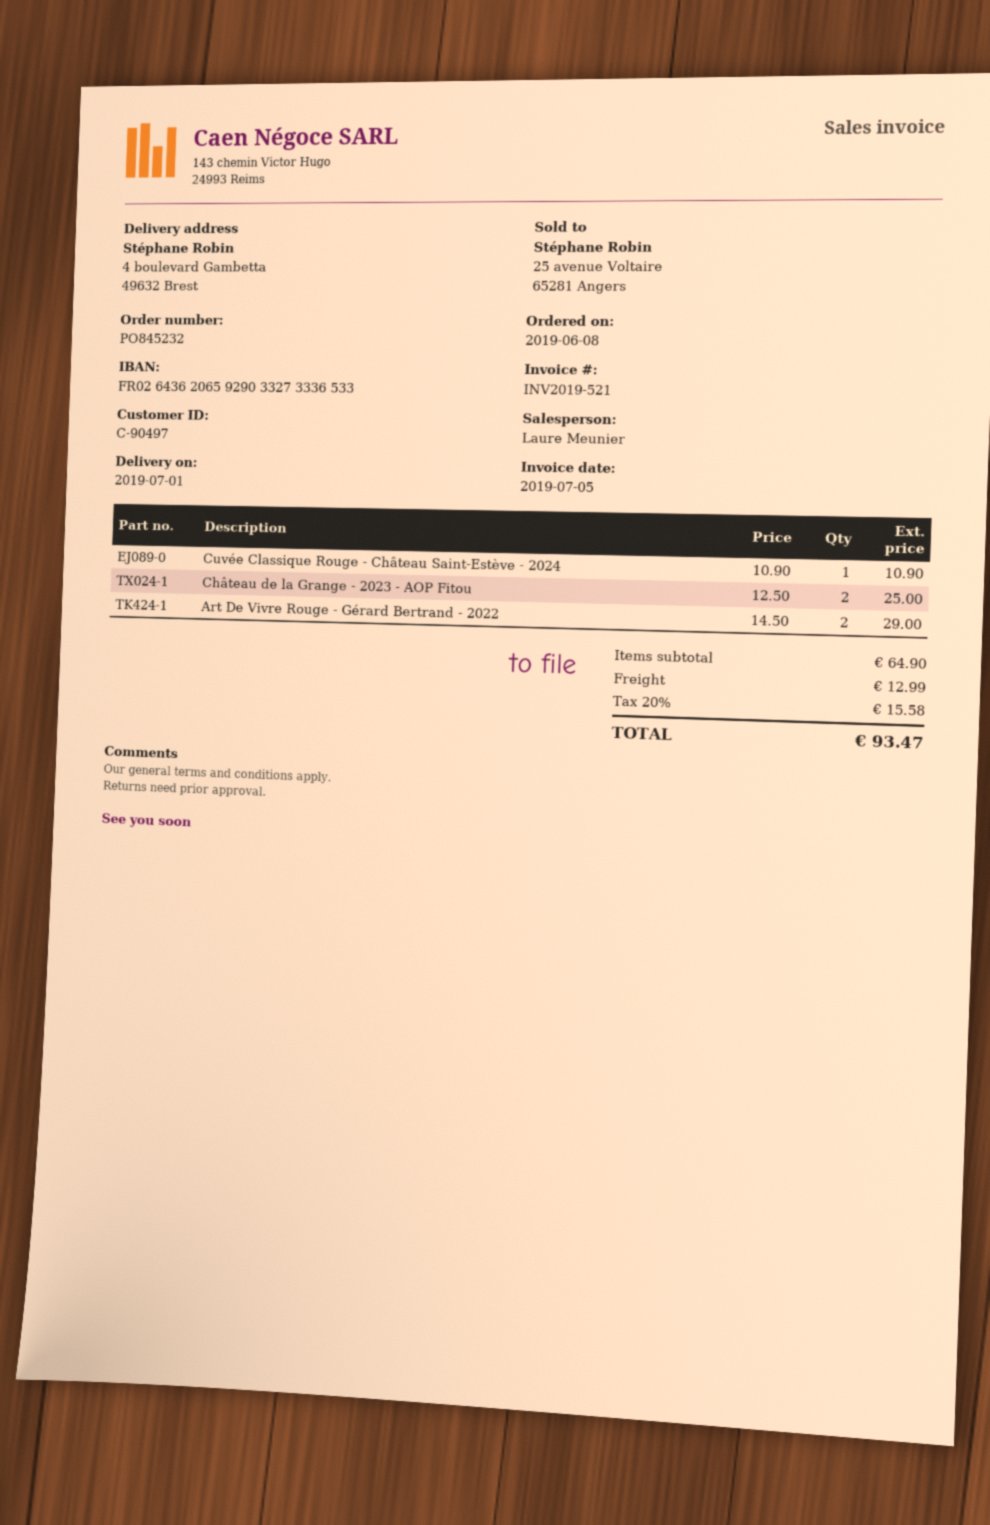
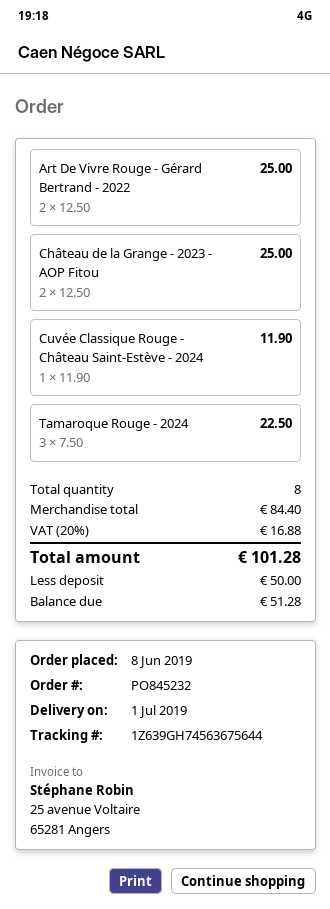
Cuvée Classique Rouge - Château Saint-Estève - 2024: 1 x 10.90 = 10.90 -> 1 x 11.90 = 11.90
Art De Vivre Rouge - Gérard Bertrand - 2022: 2 x 14.50 = 29.00 -> 2 x 12.50 = 25.00
Tamaroque Rouge - 2024: none -> 3 x 7.50 = 22.50
subtotal: 64.90 -> 84.40
shipping: 12.99 -> none
tax: 20% = 15.58 -> 20% = 16.88
total: 93.47 -> 101.28

